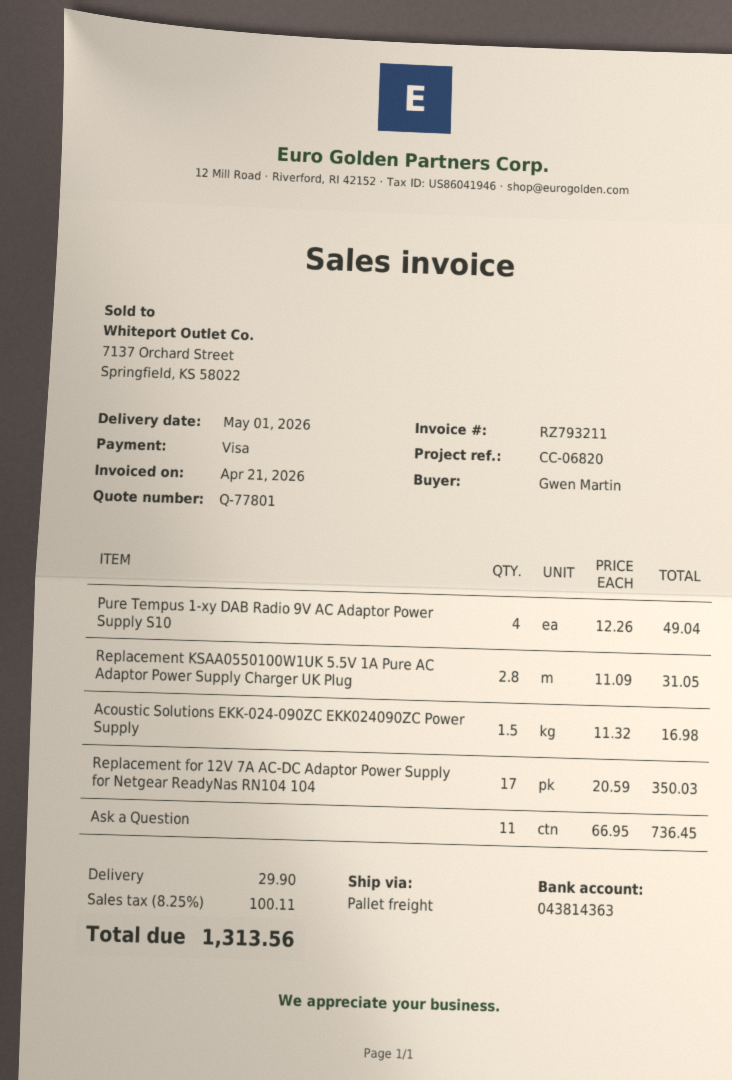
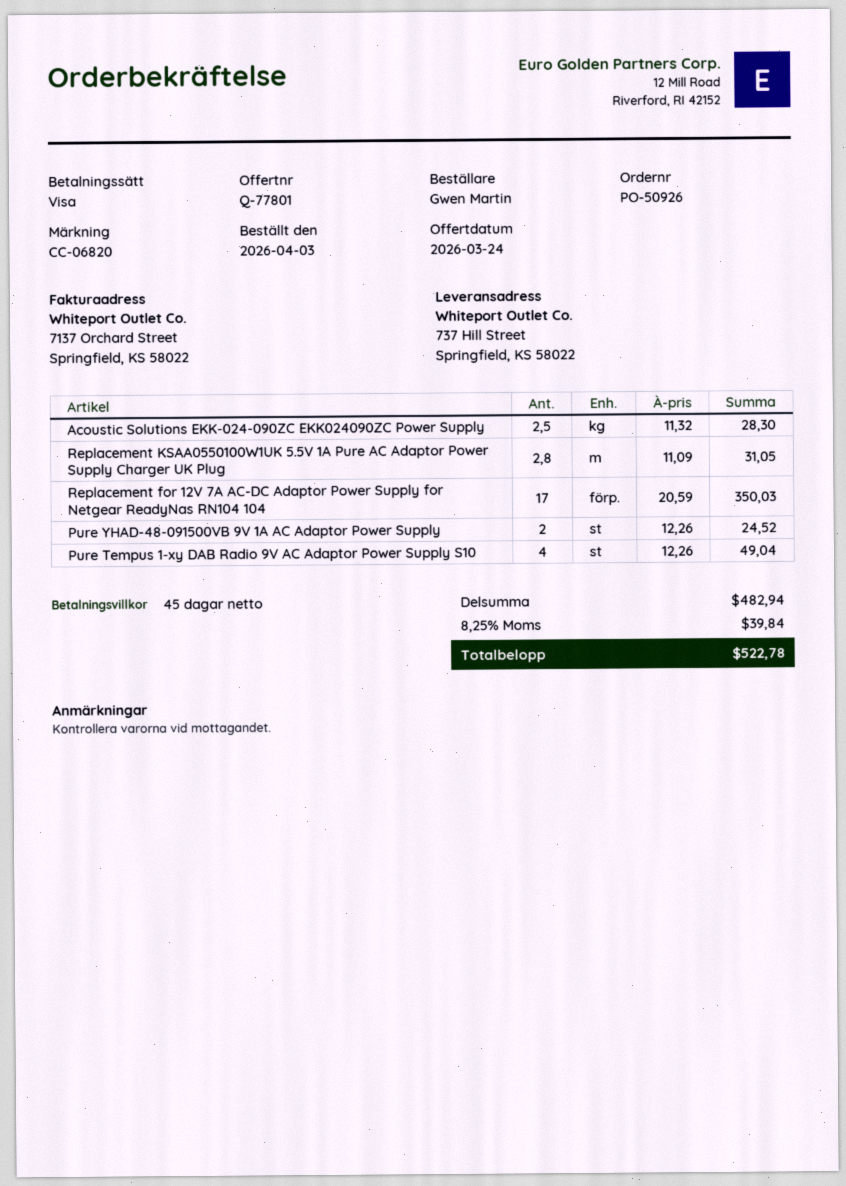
Acoustic Solutions EKK-024-090ZC EKK024090ZC Power Supply: 1.5 x 11.32 = 16.98 -> 2.5 x 11.32 = 28.30
Ask a Question: 11 x 66.95 = 736.45 -> none
Pure YHAD-48-091500VB 9V 1A AC Adaptor Power Supply: none -> 2 x 12.26 = 24.52
shipping: 29.90 -> none
tax: 8.25% = 100.11 -> 8.25% = 39.84
total: 1313.56 -> 522.78

